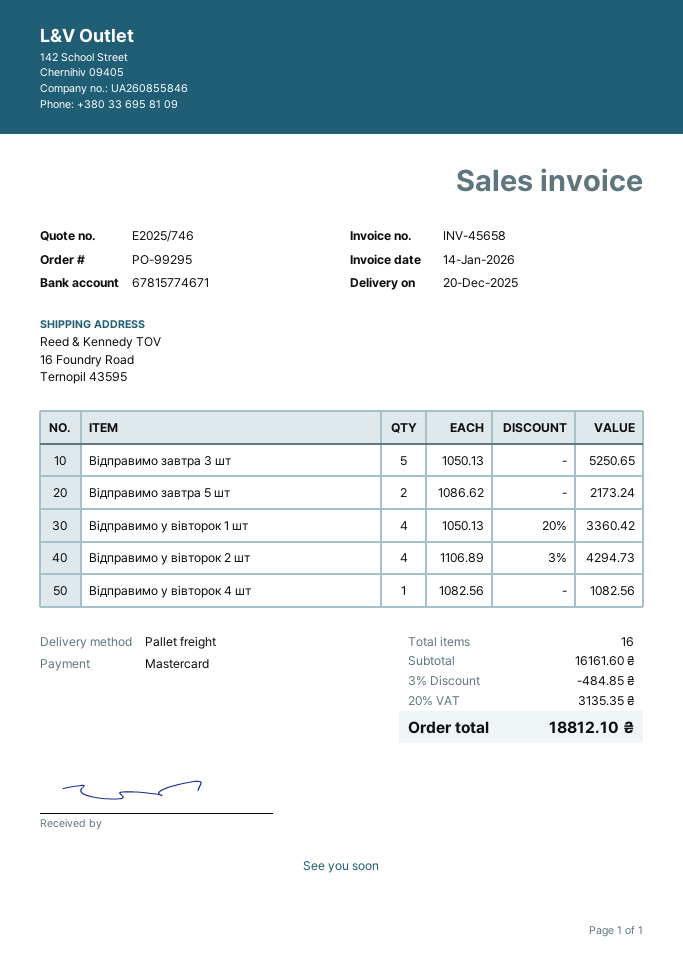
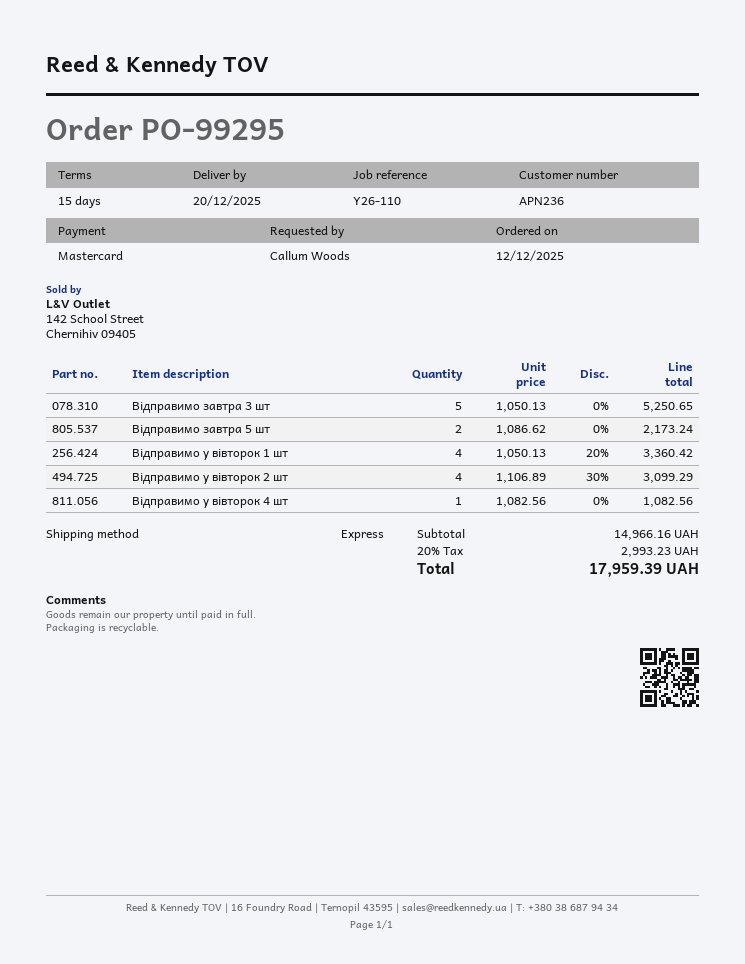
shipping method: pallet freight -> express
Відправимо у вівторок 2 шт: 4 x 1106.89 - 3% = 4294.73 -> 4 x 1106.89 - 30% = 3099.29
subtotal: 16161.60 -> 14966.16
discount: 3% = 484.85 -> none
tax: 20% = 3135.35 -> 20% = 2993.23
total: 18812.10 -> 17959.39

